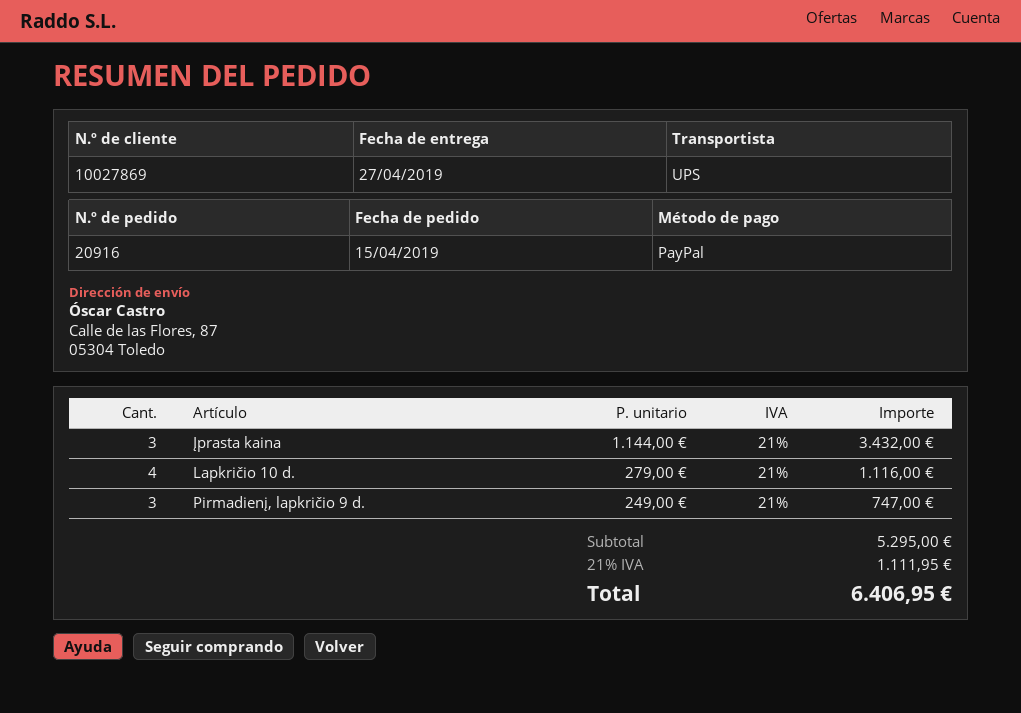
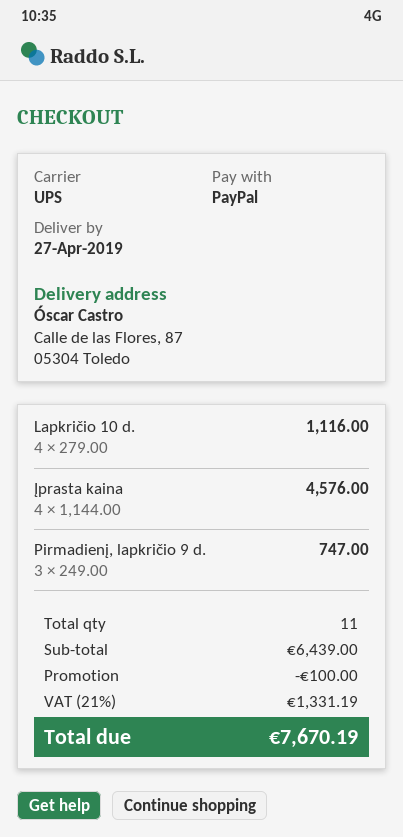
Įprasta kaina: 3 x 1144.00 = 3432.00 -> 4 x 1144.00 = 4576.00
subtotal: 5295.00 -> 6439.00
discount: none -> 100.00
tax: 21% = 1111.95 -> 21% = 1331.19
total: 6406.95 -> 7670.19

